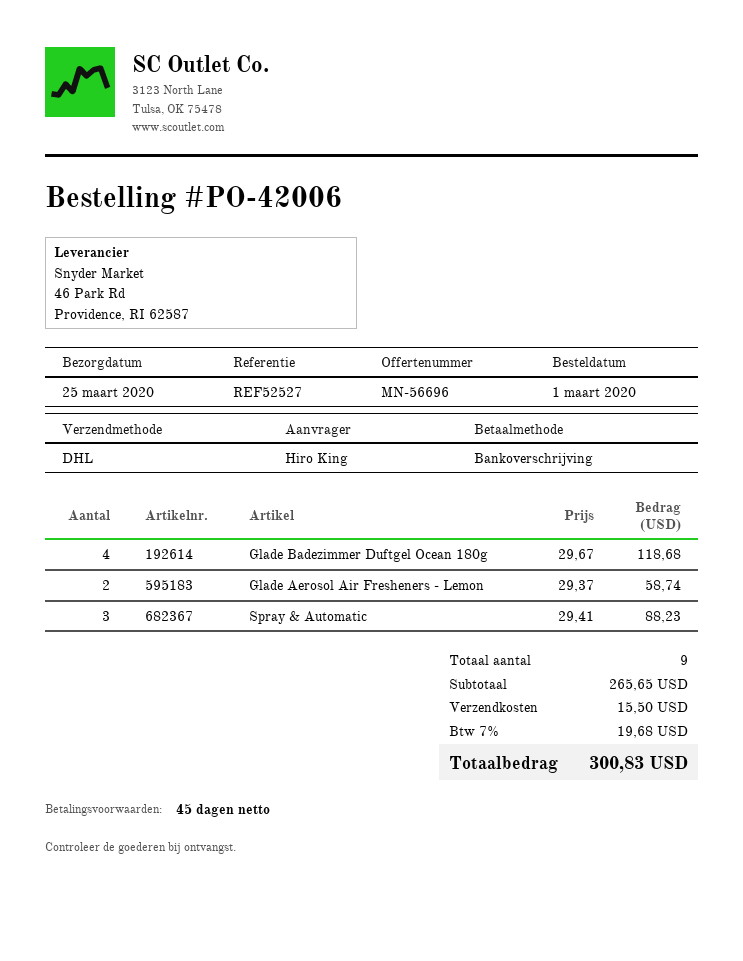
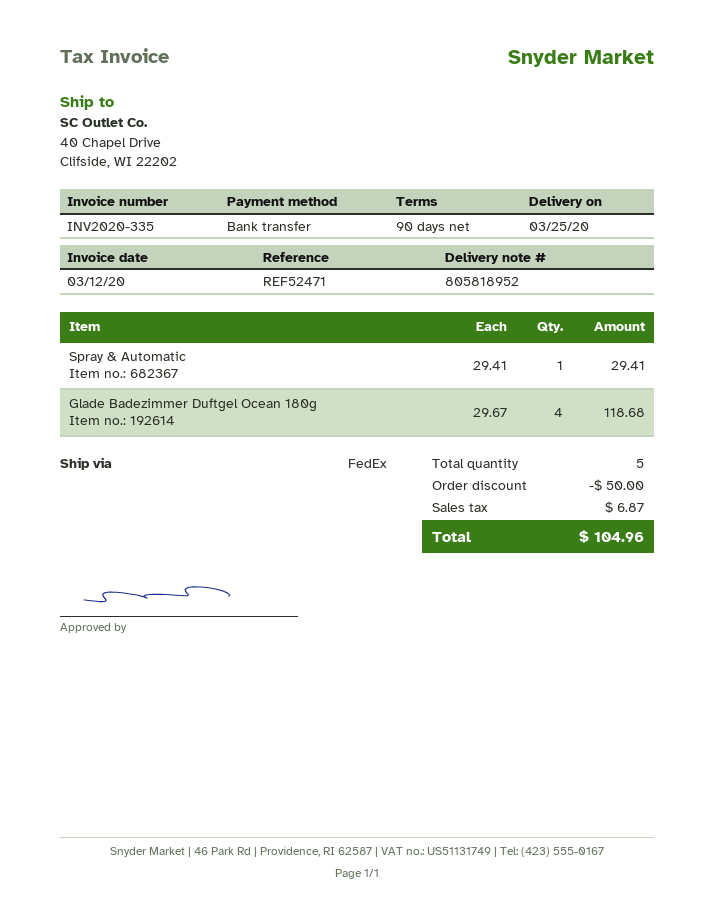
payment terms: 45 days -> 90 days
reference: REF52527 -> REF52471
shipping method: DHL -> FedEx
Glade Aerosol Air Fresheners - Lemon: 2 x 29.37 = 58.74 -> none
Spray & Automatic: 3 x 29.41 = 88.23 -> 1 x 29.41 = 29.41
total quantity: 9 -> 5
discount: none -> 50.00
shipping: 15.50 -> none
tax: 19.68 -> 6.87
total: 300.83 -> 104.96

